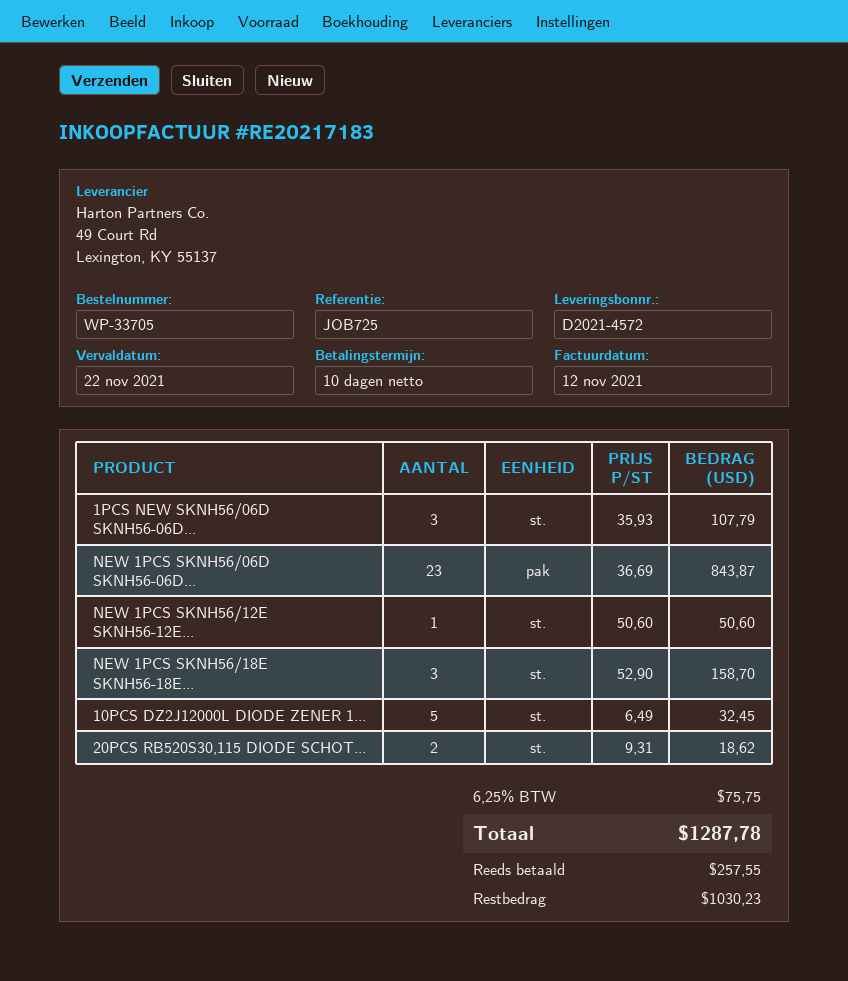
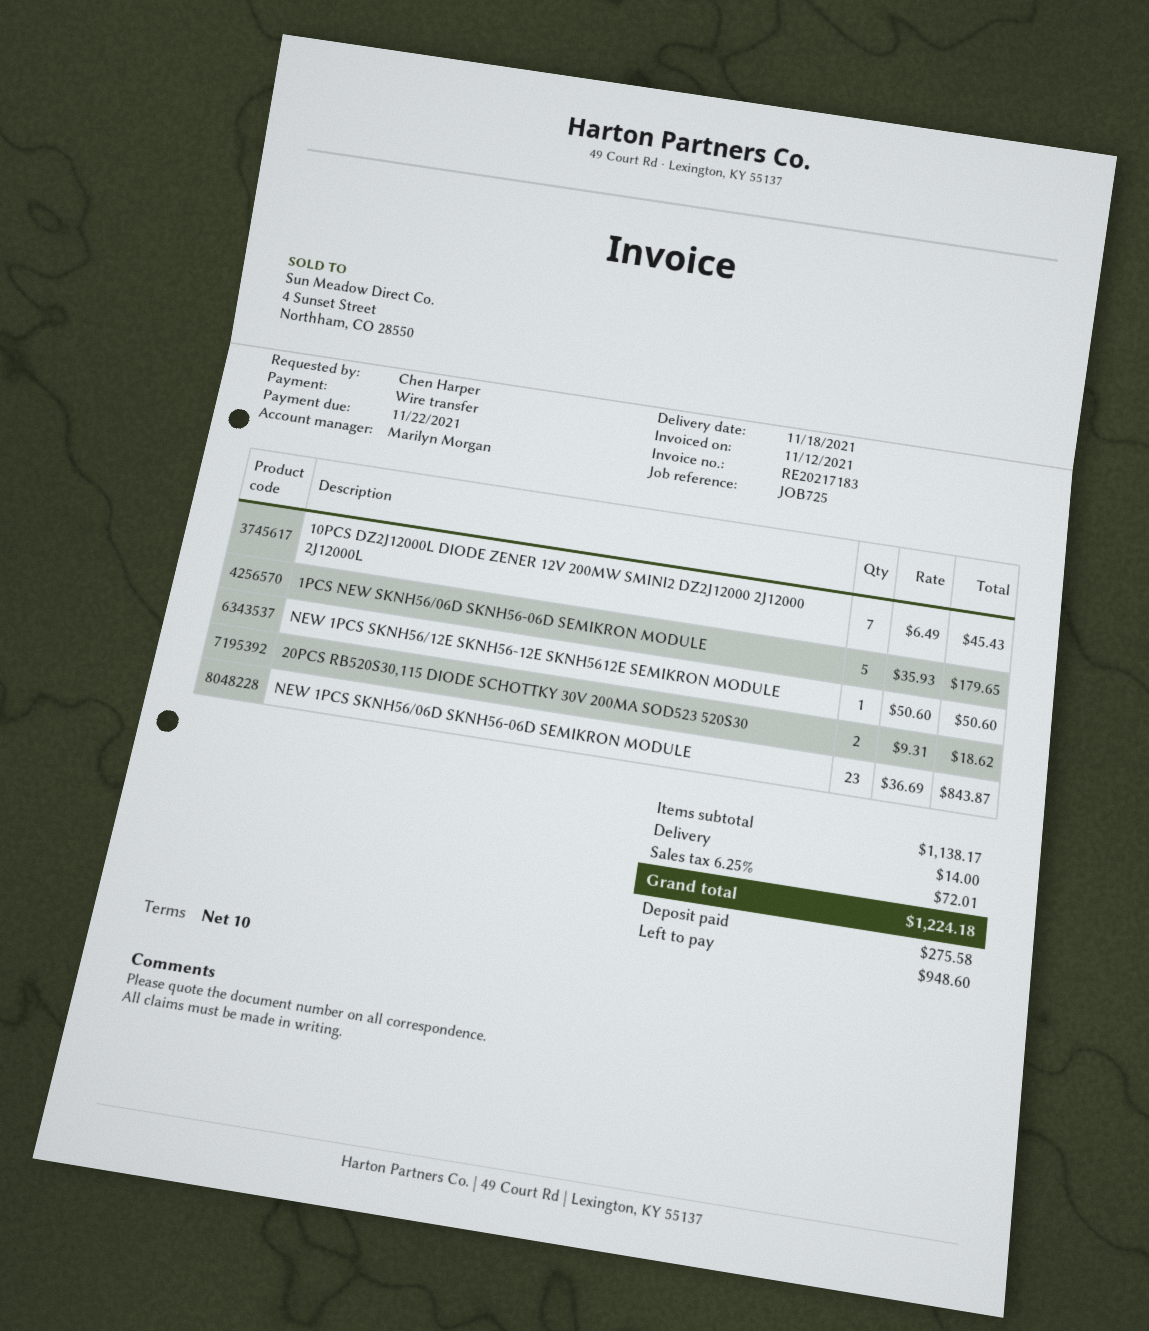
1PCS NEW SKNH56/06D SKNH56-06D...: 3 x 35.93 = 107.79 -> 5 x 35.93 = 179.65
NEW 1PCS SKNH56/18E SKNH56-18E...: 3 x 52.90 = 158.70 -> none
10PCS DZ2J12000L DIODE ZENER 1...: 5 x 6.49 = 32.45 -> 7 x 6.49 = 45.43
shipping: none -> 14.00
tax: 6.25% = 75.75 -> 6.25% = 72.01
total: 1287.78 -> 1224.18
deposit: 257.55 -> 275.58
balance: 1030.23 -> 948.60

